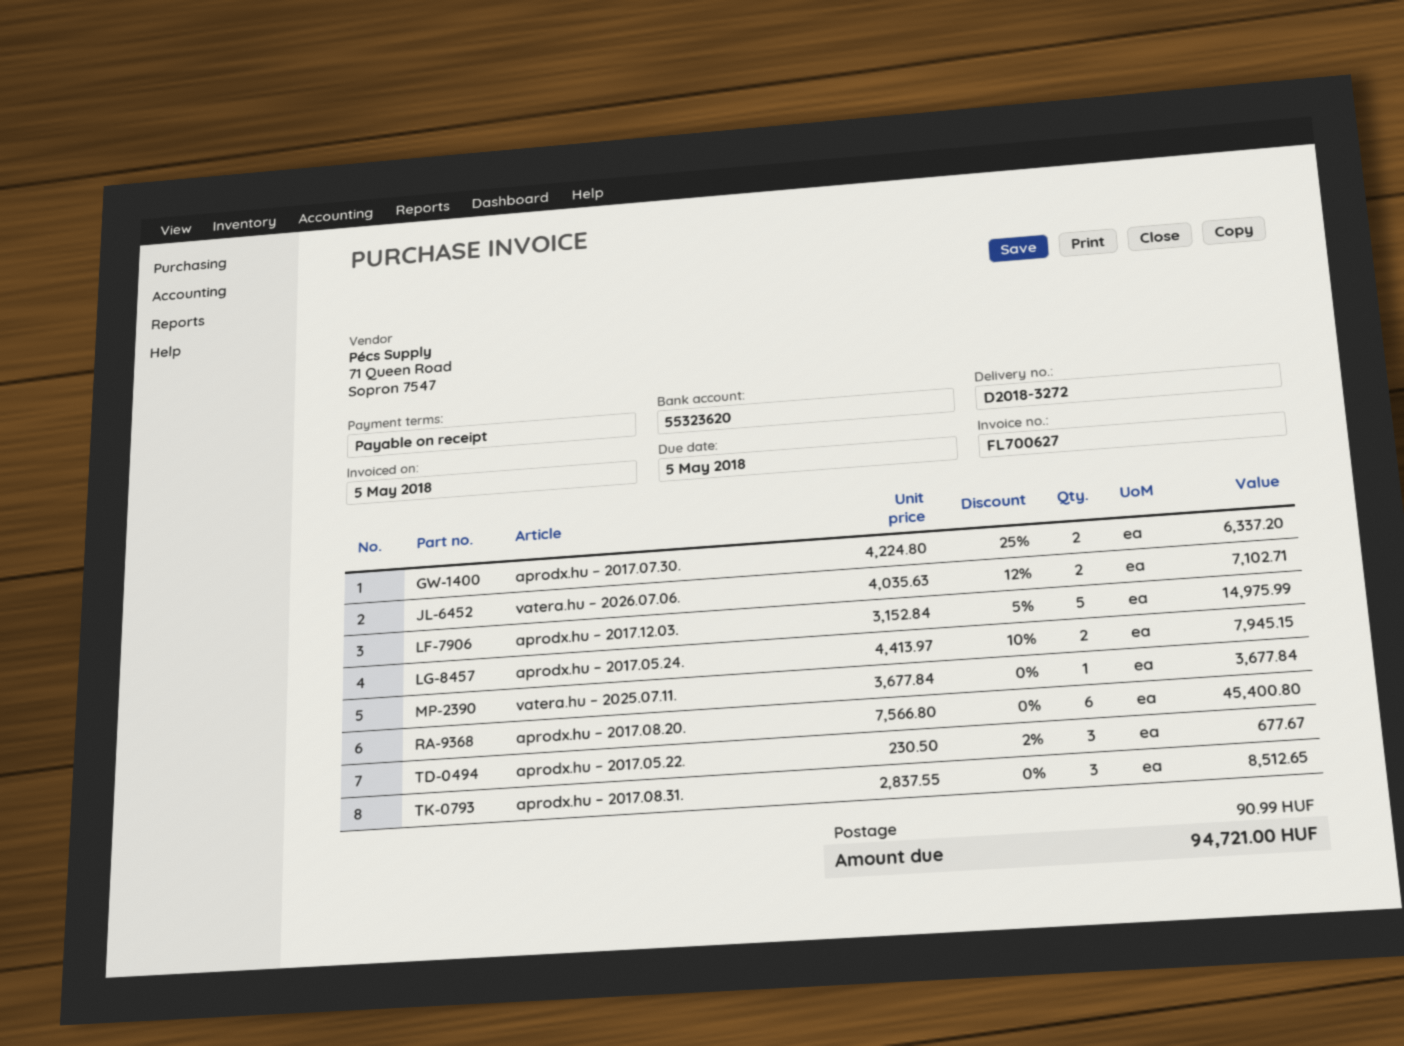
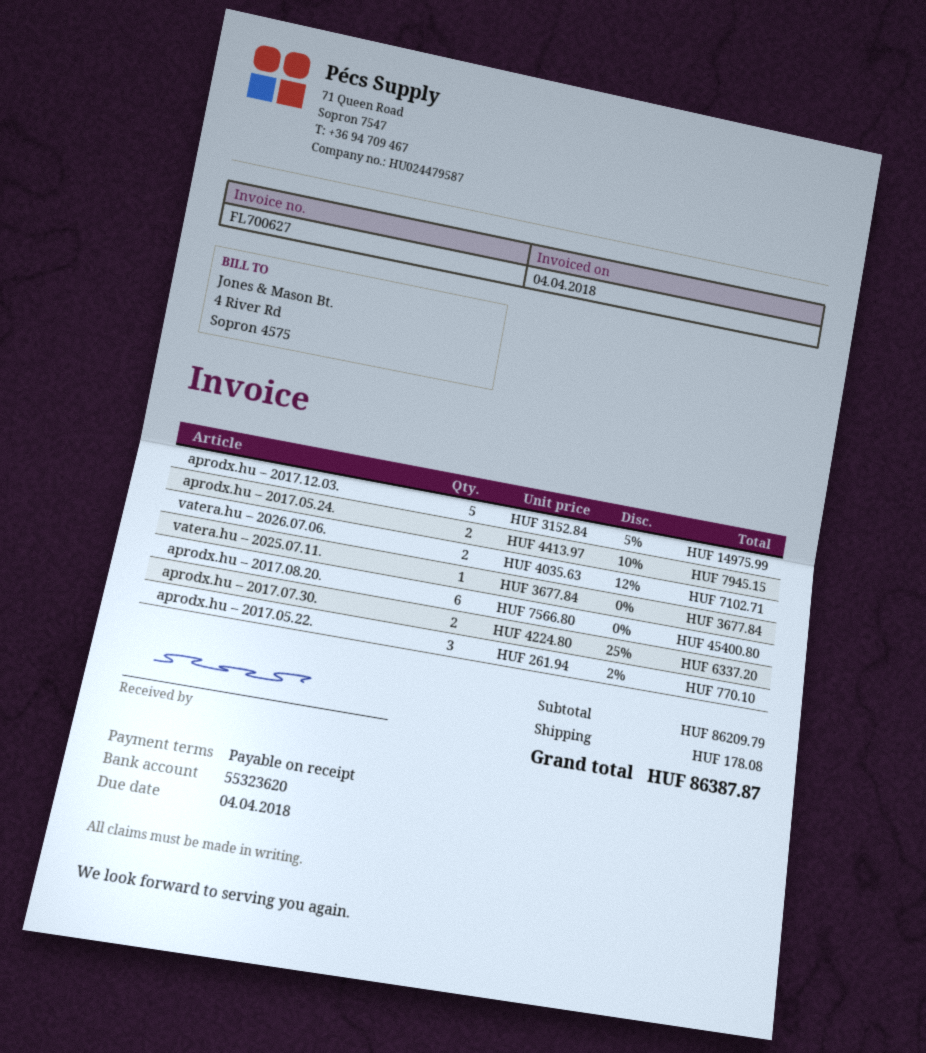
invoice date: 2018-05-05 -> 2018-04-04
due date: 2018-05-05 -> 2018-04-04
aprodx.hu – 2017.05.22.: 3 x 230.50 - 2% = 677.67 -> 3 x 261.94 - 2% = 770.10
aprodx.hu – 2017.08.31.: 3 x 2837.55 = 8512.65 -> none
shipping: 90.99 -> 178.08
total: 94721.00 -> 86387.87

